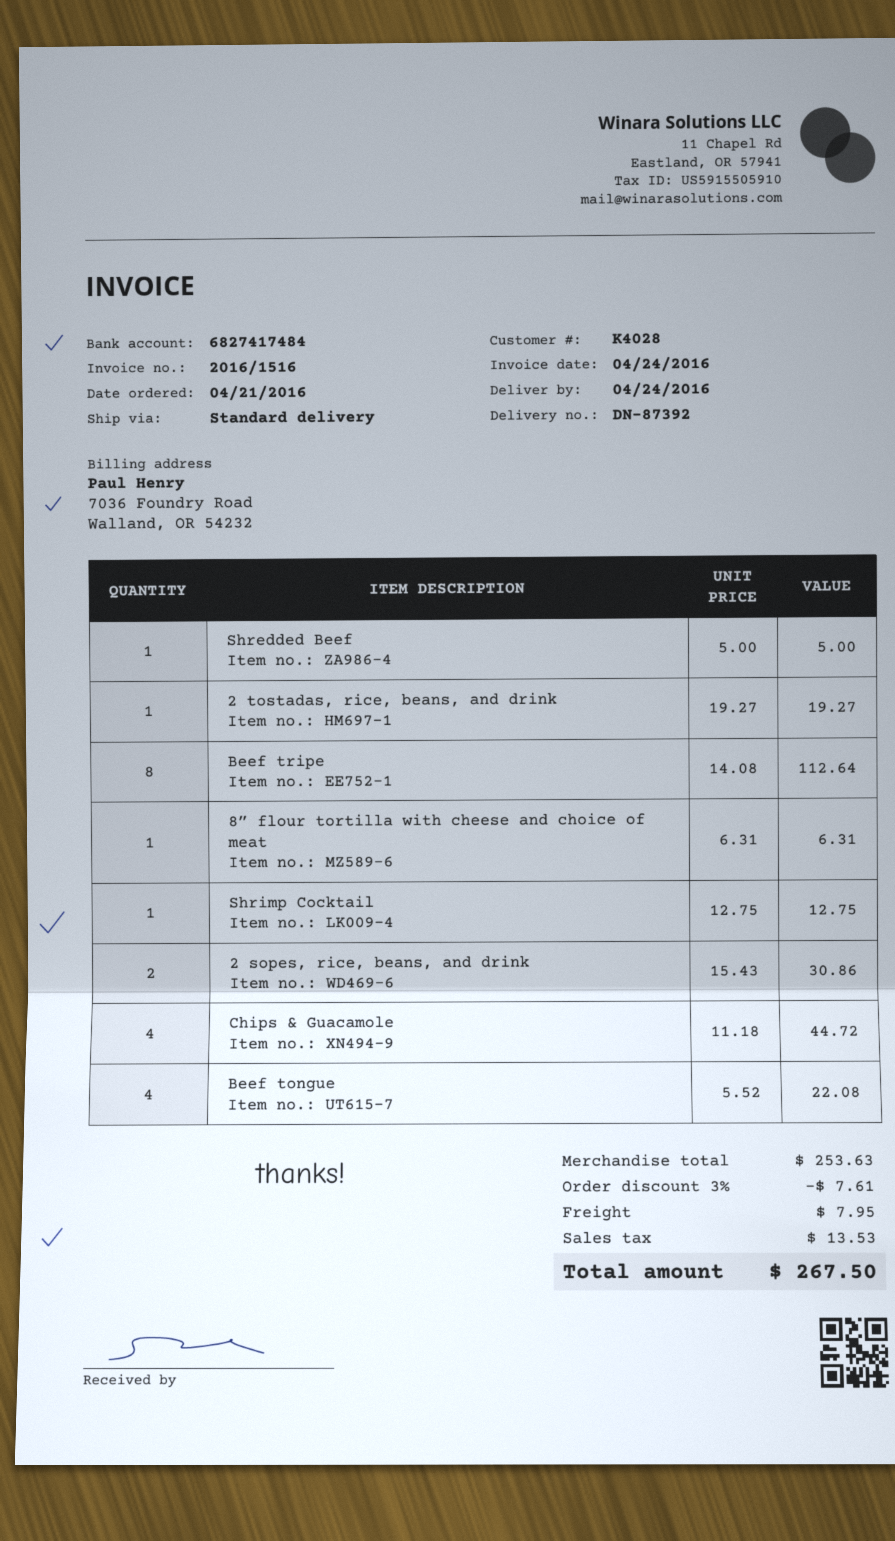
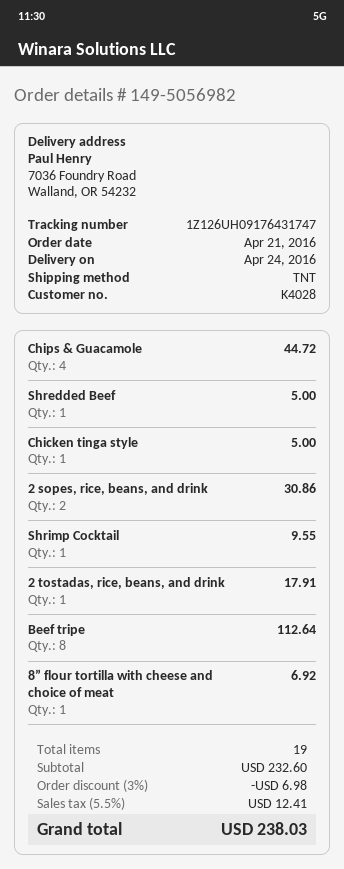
shipping method: standard -> TNT
2 tostadas, rice, beans, and drink: 1 for 19.27 -> 1 for 17.91
8” flour tortilla with cheese and choice of meat: 1 for 6.31 -> 1 for 6.92
Shrimp Cocktail: 1 for 12.75 -> 1 for 9.55
Beef tongue: 4 for 22.08 -> none
Chicken tinga style: none -> 1 for 5.00
subtotal: 253.63 -> 232.60
discount: 3% = 7.61 -> 3% = 6.98
shipping: 7.95 -> none
tax: 13.53 -> 12.41
total: 267.50 -> 238.03

